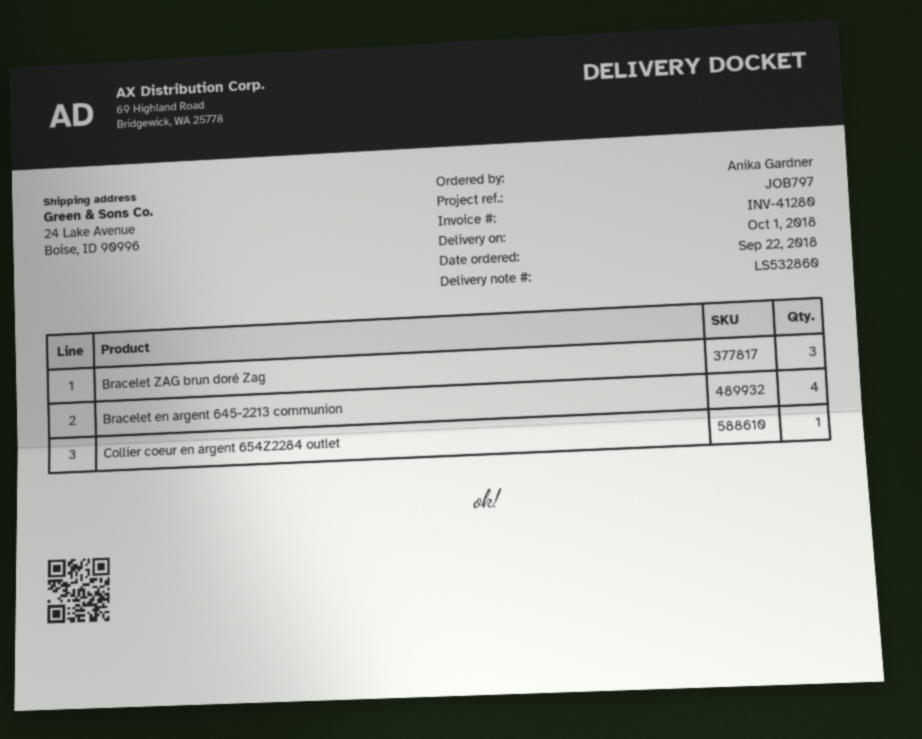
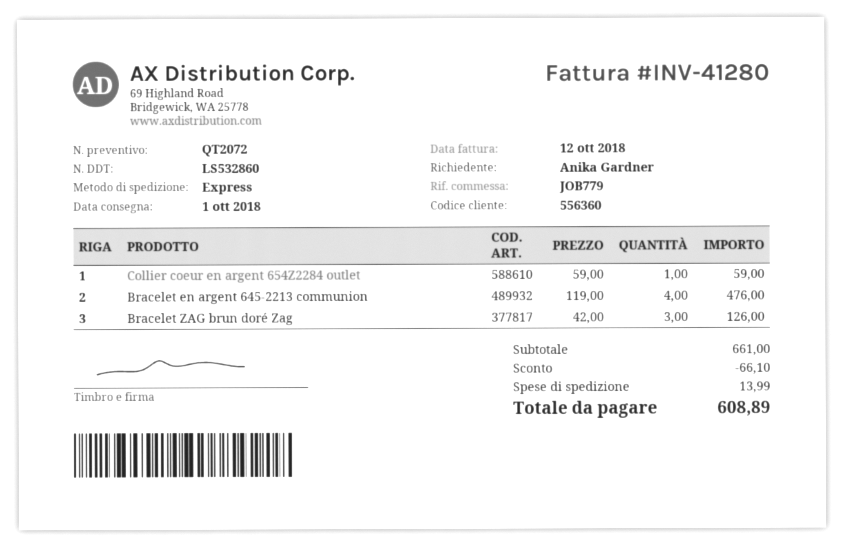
reference: JOB797 -> JOB779

